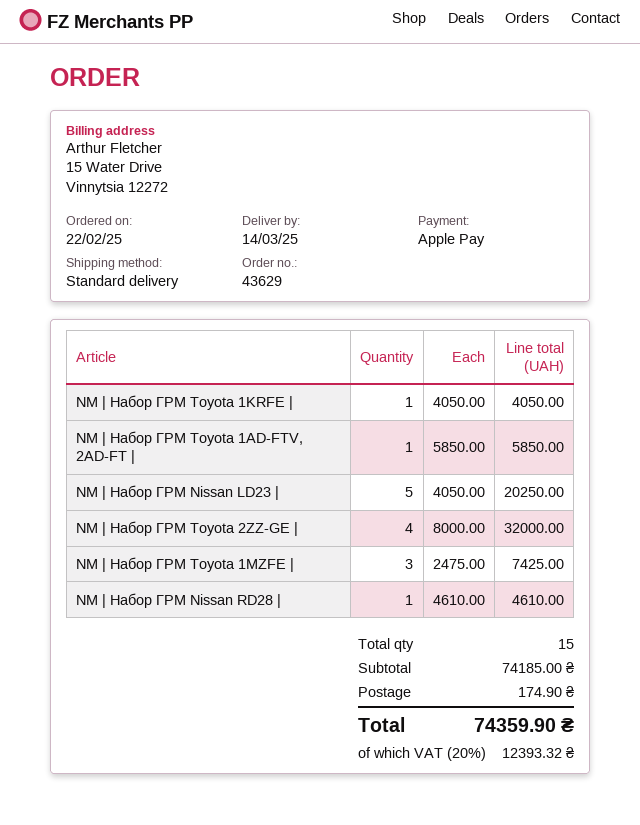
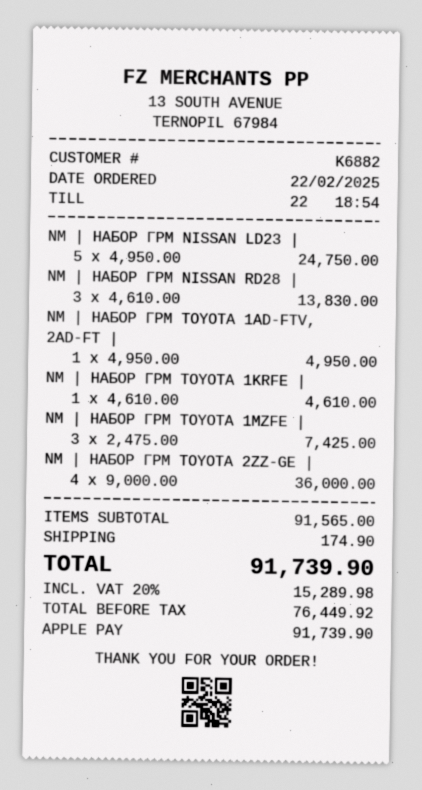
NM | Набор ГРМ Toyota 1KRFE |: 1 x 4050.00 = 4050.00 -> 1 x 4610.00 = 4610.00
NM | Набор ГРМ Toyota 1AD-FTV, 2AD-FT |: 1 x 5850.00 = 5850.00 -> 1 x 4950.00 = 4950.00
NM | Набор ГРМ Nissan LD23 |: 5 x 4050.00 = 20250.00 -> 5 x 4950.00 = 24750.00
NM | Набор ГРМ Toyota 2ZZ-GE |: 4 x 8000.00 = 32000.00 -> 4 x 9000.00 = 36000.00
NM | Набор ГРМ Nissan RD28 |: 1 x 4610.00 = 4610.00 -> 3 x 4610.00 = 13830.00
subtotal: 74185.00 -> 91565.00
tax: 20% = 12393.32 -> 20% = 15289.98
total: 74359.90 -> 91739.90

